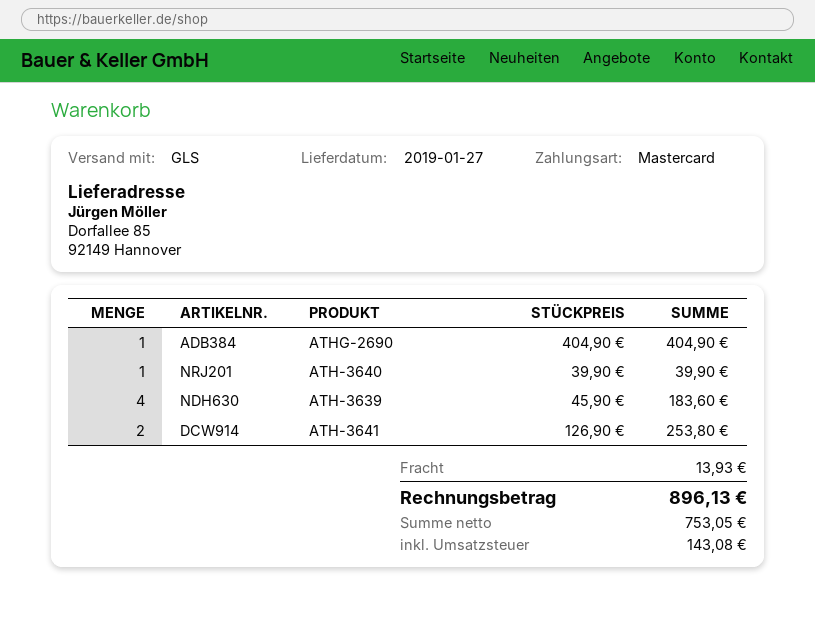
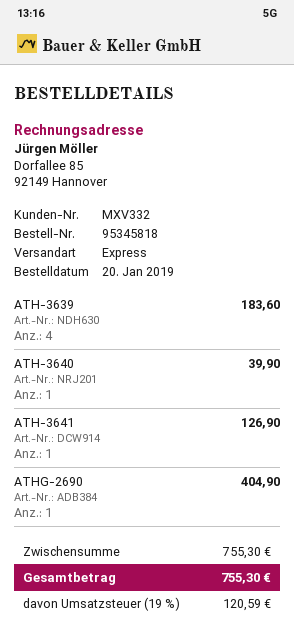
shipping method: GLS -> express
ATH-3641: 2 for 253.80 -> 1 for 126.90
shipping: 13.93 -> none
tax: 143.08 -> 120.59
total: 896.13 -> 755.30

